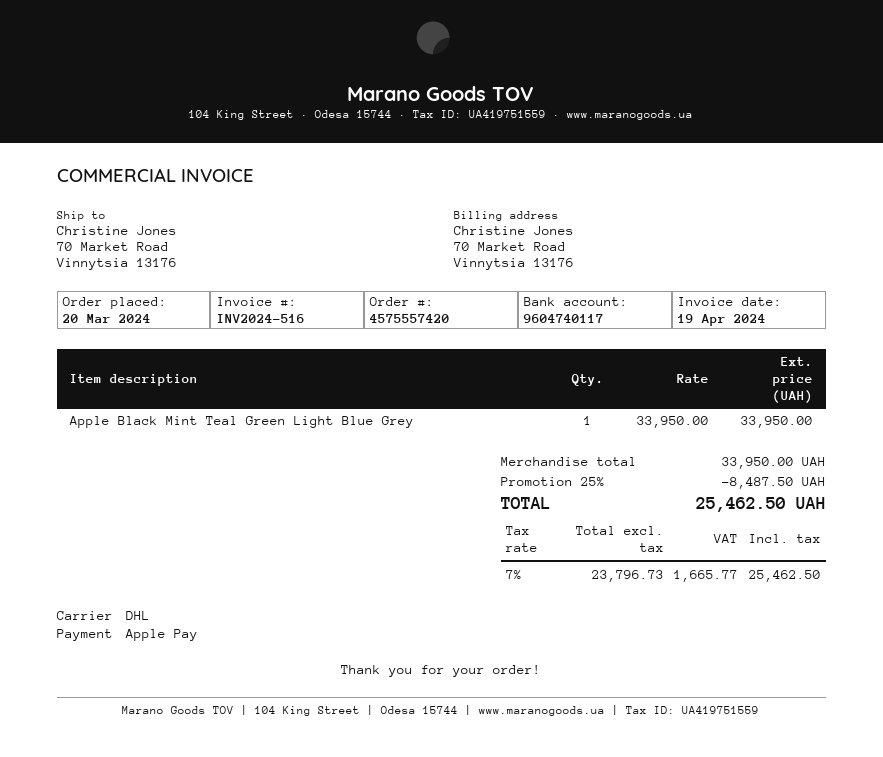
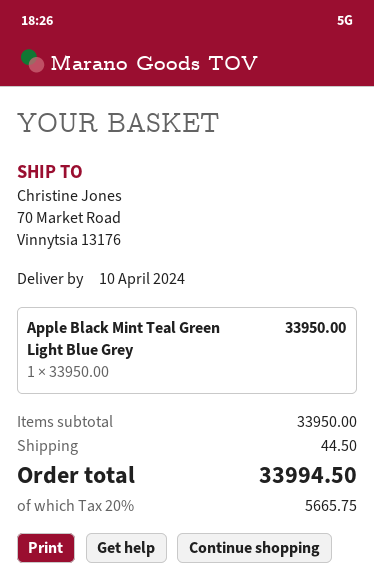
discount: 25% = 8487.50 -> none
shipping: none -> 44.50
tax: 7% = 1665.77 -> 20% = 5665.75
total: 25462.50 -> 33994.50

